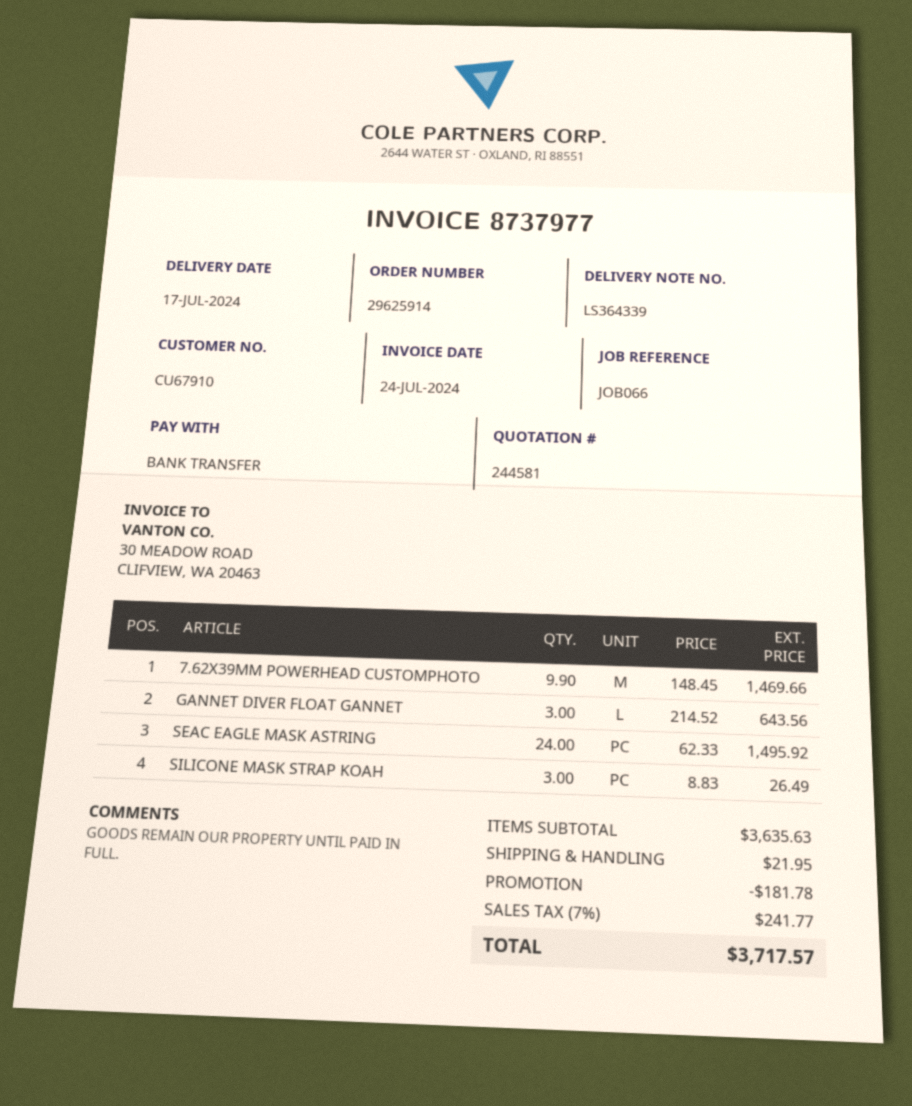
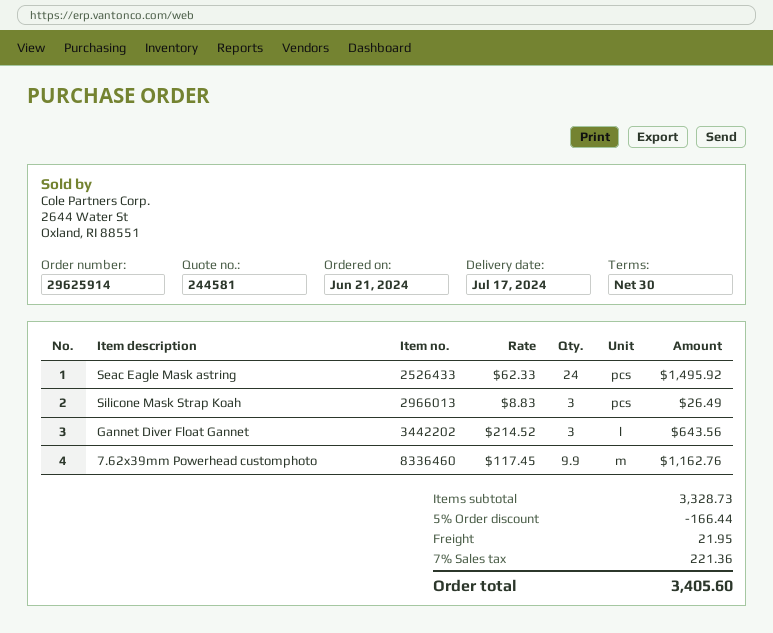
7.62X39MM POWERHEAD CUSTOMPHOTO: 9.9 x 148.45 = 1469.66 -> 9.9 x 117.45 = 1162.76
subtotal: 3635.63 -> 3328.73
discount: 181.78 -> 166.44
tax: 7% = 241.77 -> 7% = 221.36
total: 3717.57 -> 3405.60

